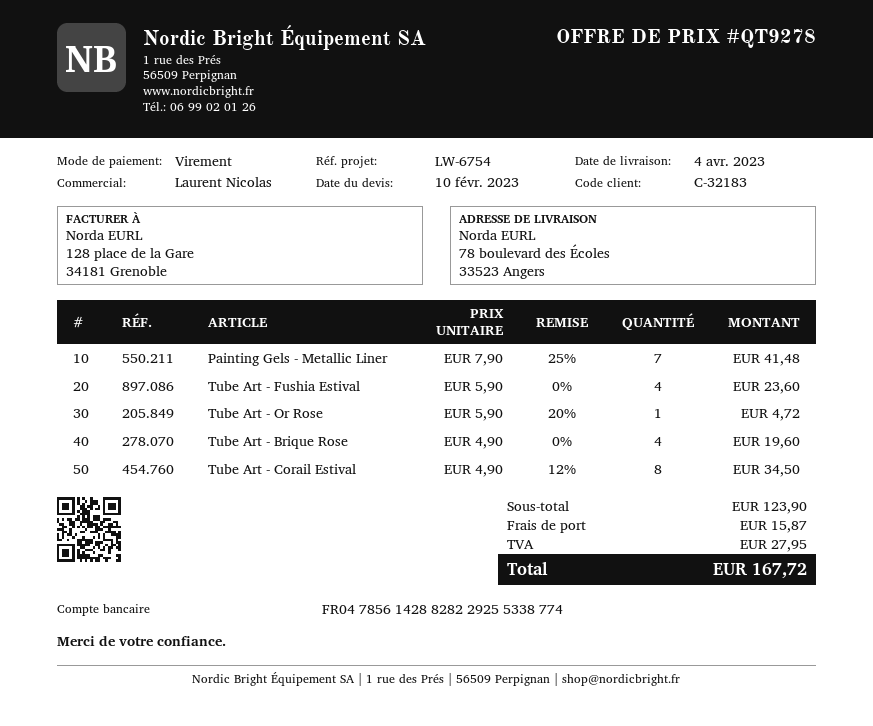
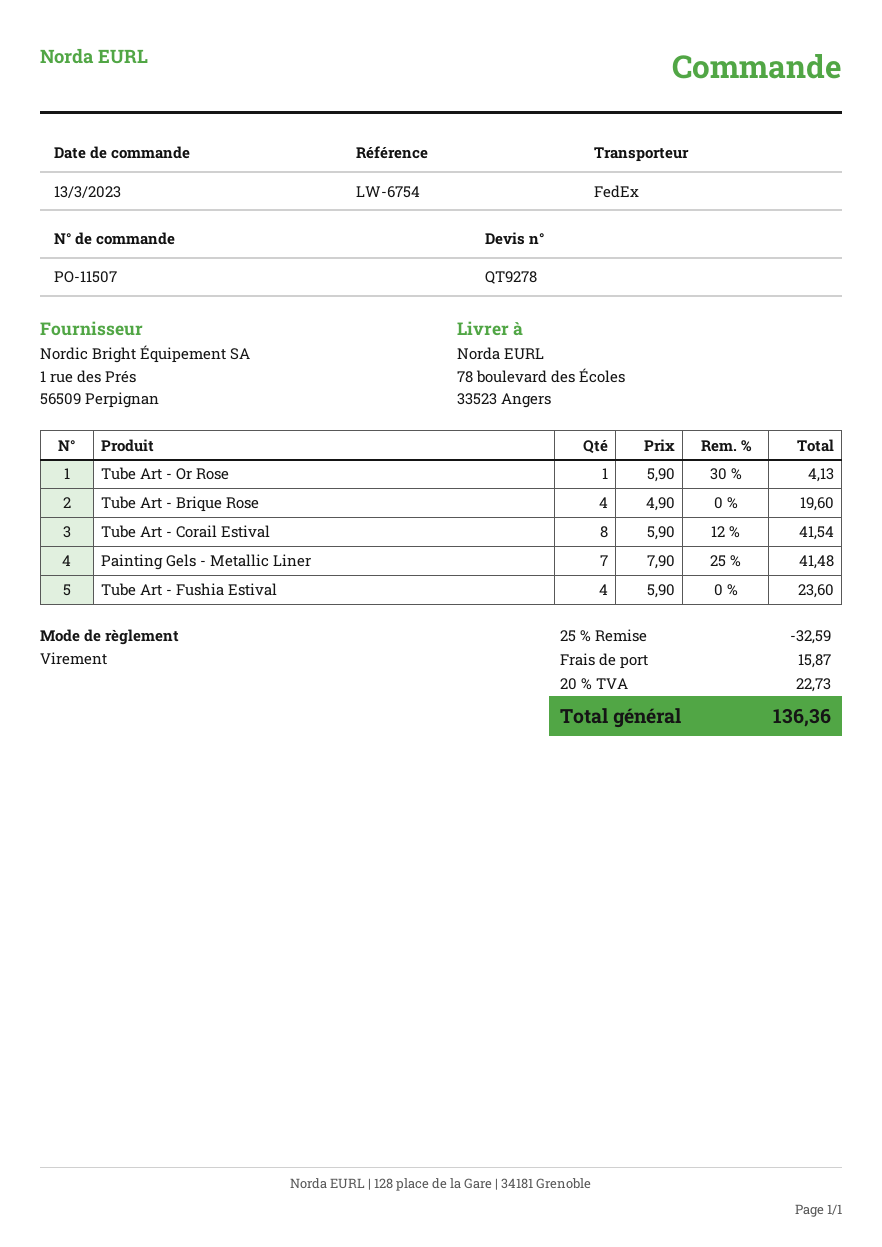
Tube Art - Or Rose: 1 x 5.90 - 20% = 4.72 -> 1 x 5.90 - 30% = 4.13
Tube Art - Corail Estival: 8 x 4.90 - 12% = 34.50 -> 8 x 5.90 - 12% = 41.54
discount: none -> 25% = 32.59
tax: 27.95 -> 22.73
total: 167.72 -> 136.36

